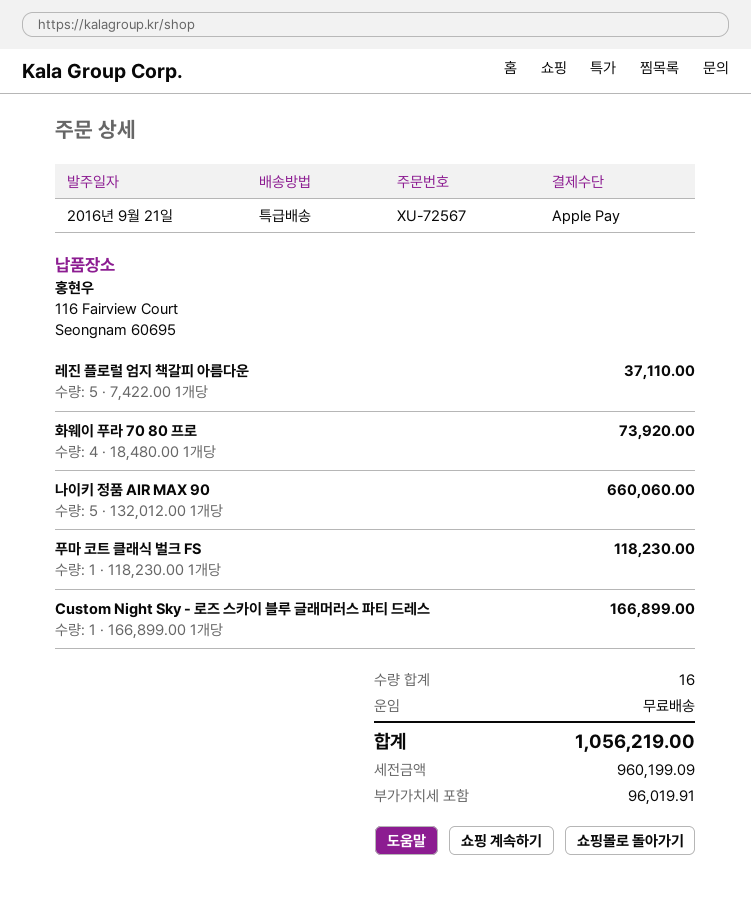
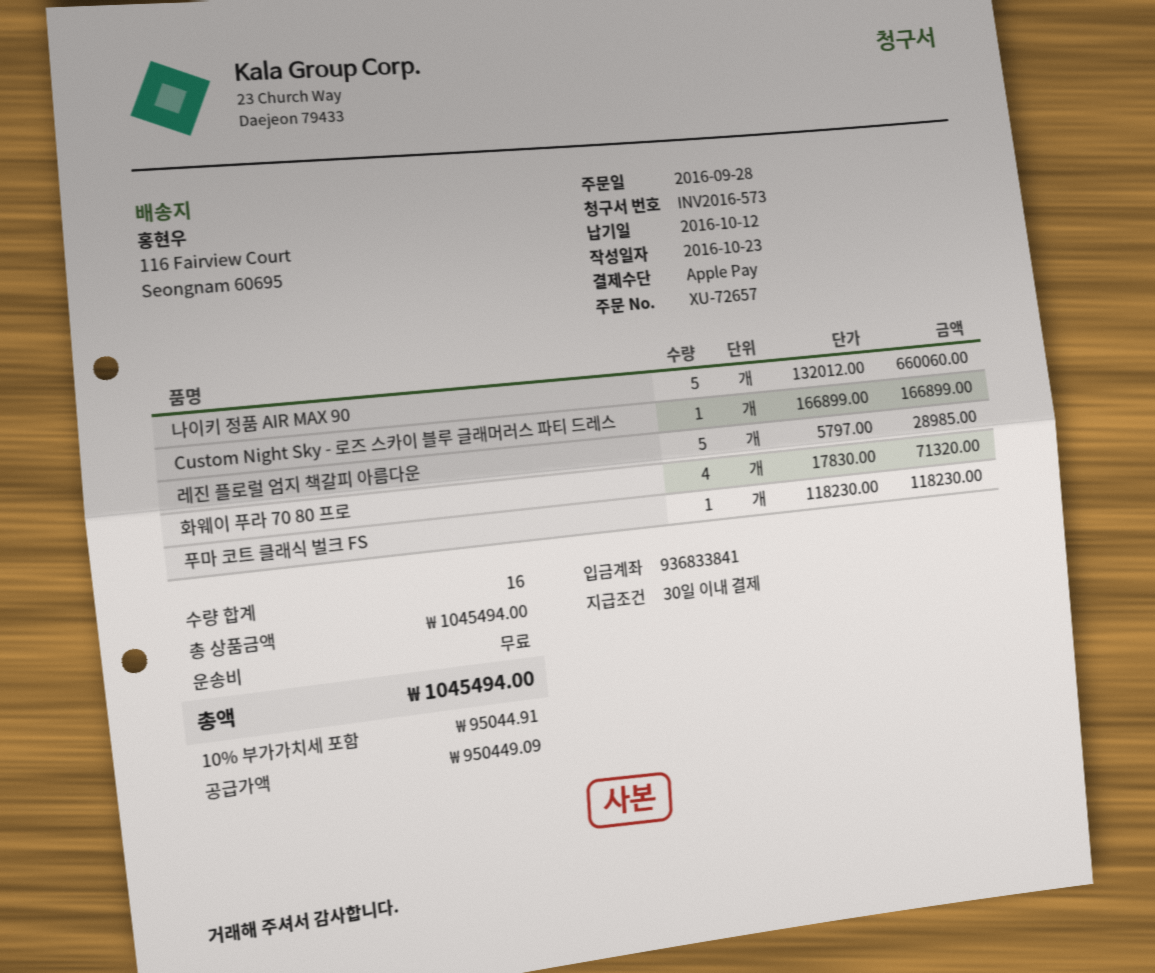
order number: XU-72567 -> XU-72657
order date: 2016-09-21 -> 2016-09-28
레진 플로럴 엄지 책갈피 아름다운: 5 x 7422.00 = 37110.00 -> 5 x 5797.00 = 28985.00
화웨이 푸라 70 80 프로: 4 x 18480.00 = 73920.00 -> 4 x 17830.00 = 71320.00
net: 960199.09 -> 950449.09
tax: 96019.91 -> 95044.91
total: 1056219.00 -> 1045494.00

